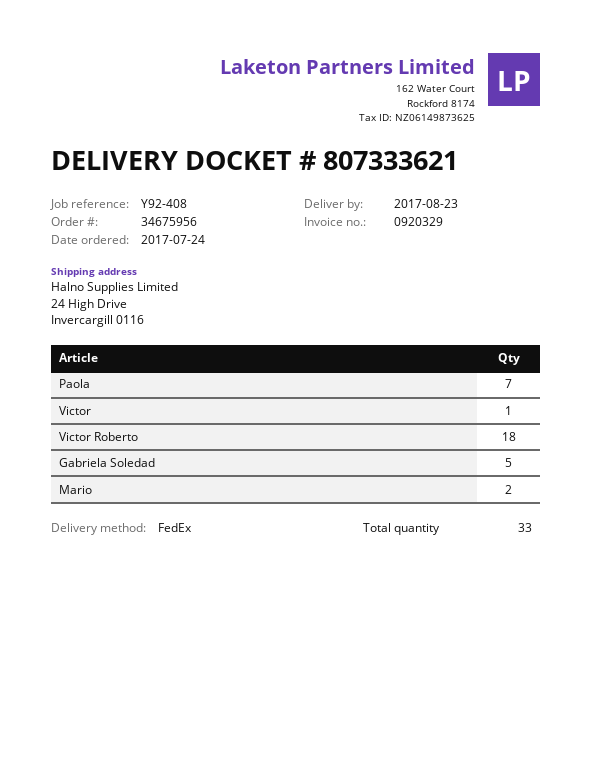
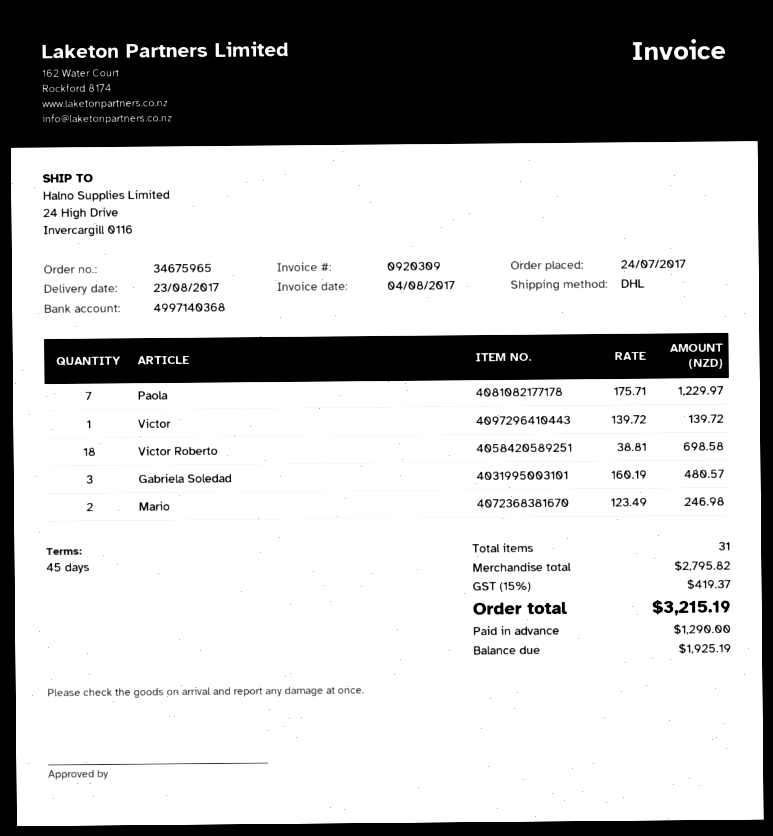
order number: 34675956 -> 34675965
invoice number: 0920329 -> 0920309
shipping method: FedEx -> DHL
Gabriela Soledad: 5 -> 3
total quantity: 33 -> 31

